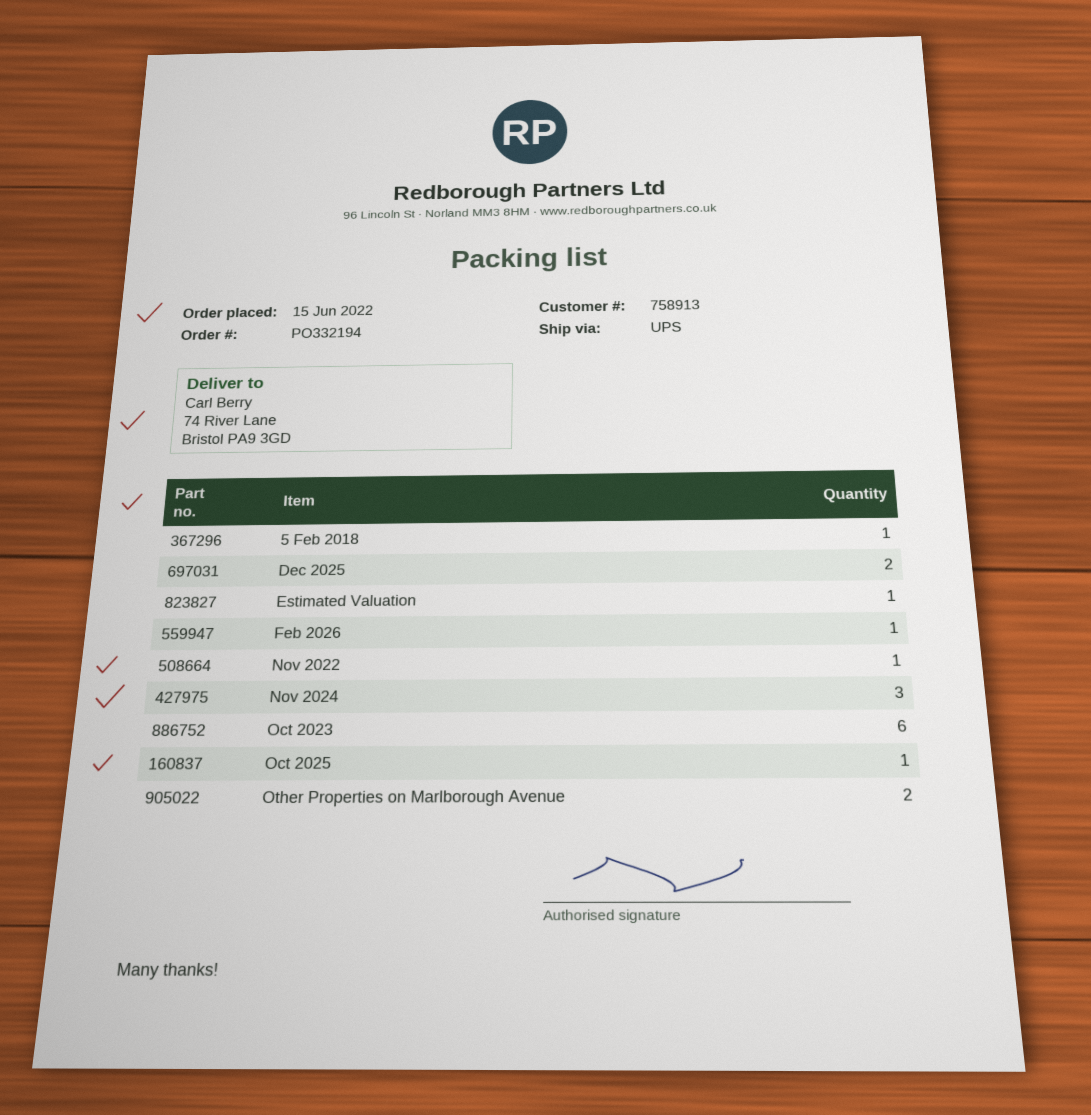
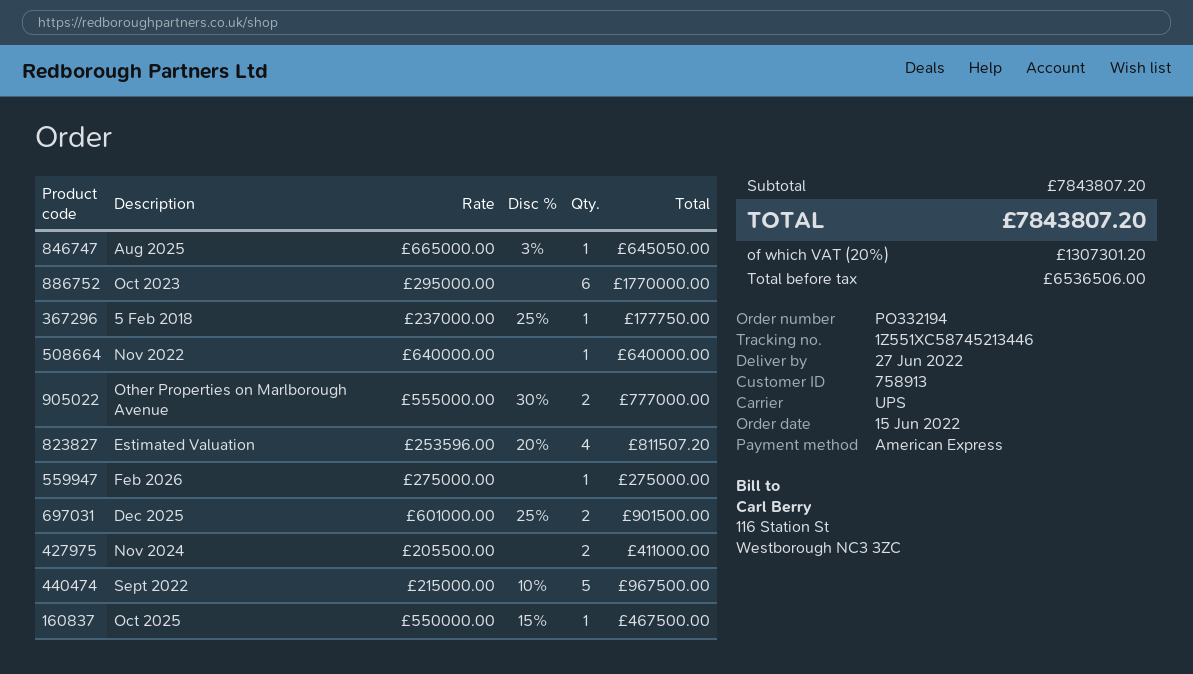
Estimated Valuation: 1 -> 4
Nov 2024: 3 -> 2
Aug 2025: none -> 1
Sept 2022: none -> 5

